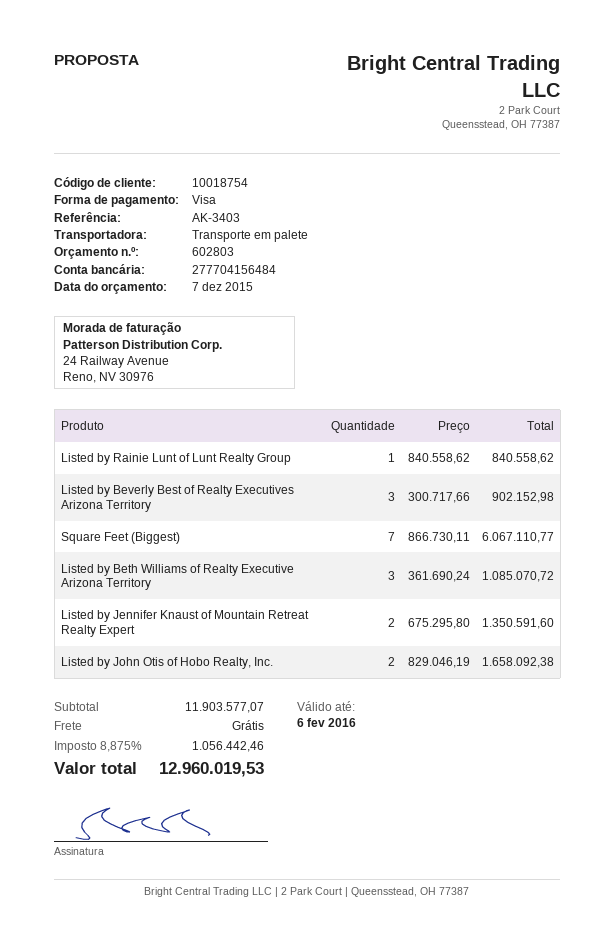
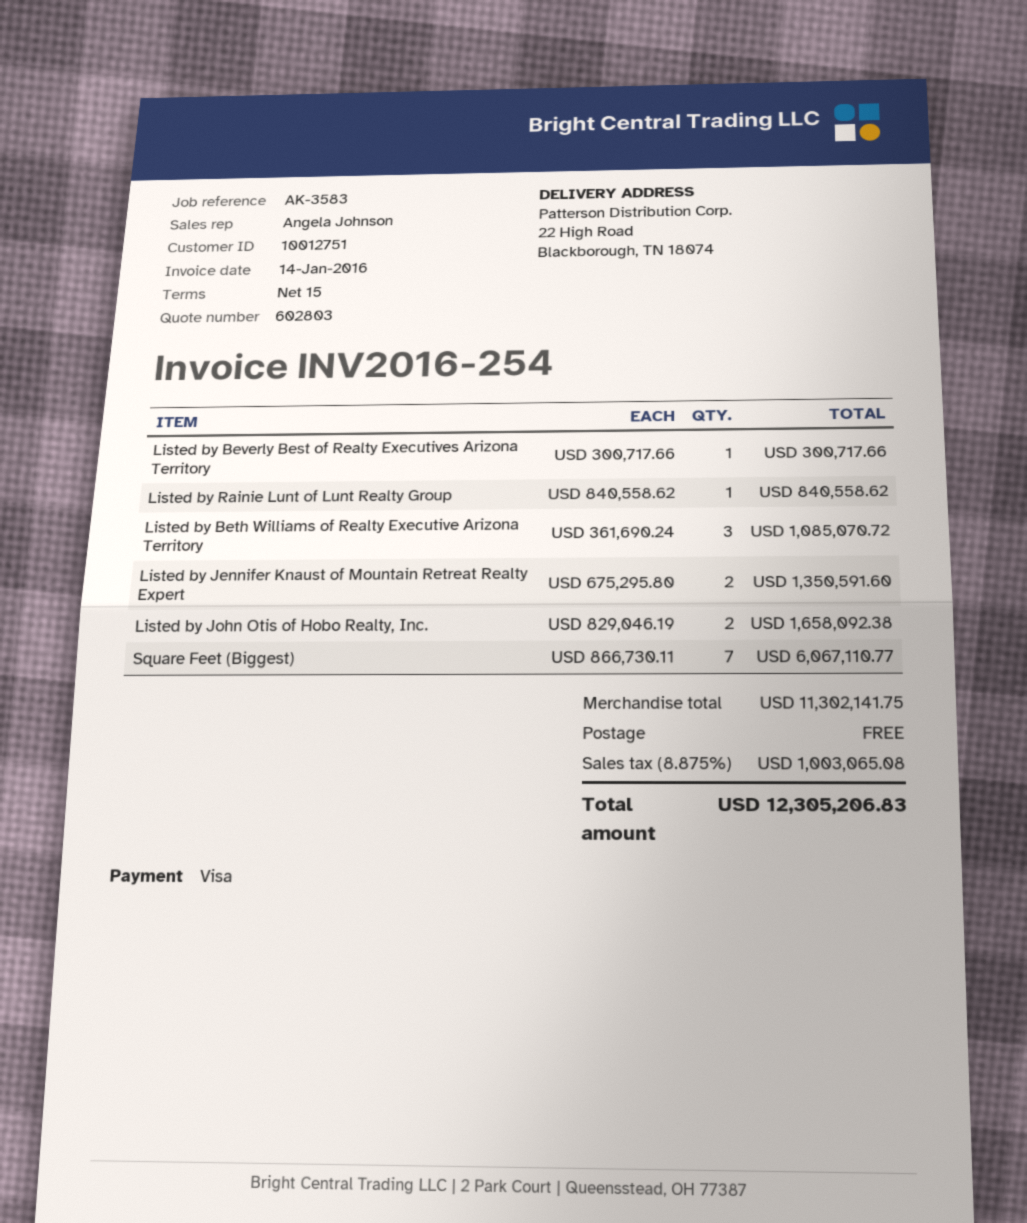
customer number: 10018754 -> 10012751
reference: AK-3403 -> AK-3583
Listed by Beverly Best of Realty Executives Arizona Territory: 3 x 300717.66 = 902152.98 -> 1 x 300717.66 = 300717.66
subtotal: 11903577.07 -> 11302141.75
tax: 8.875% = 1056442.46 -> 8.875% = 1003065.08
total: 12960019.53 -> 12305206.83

